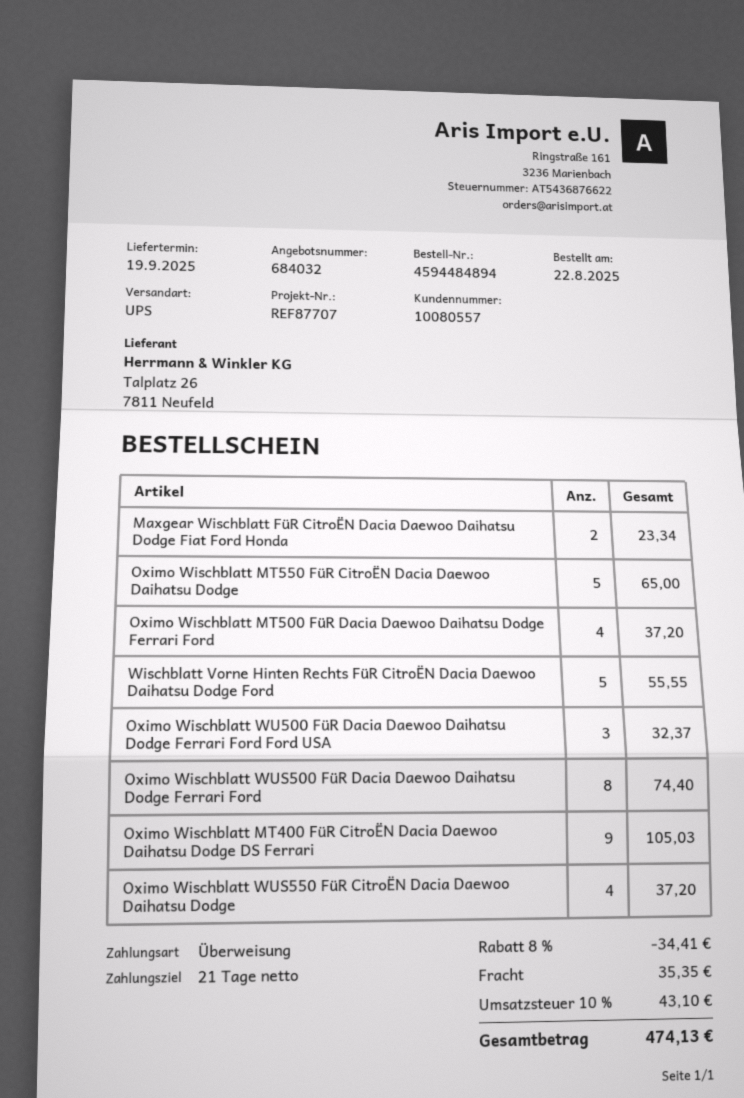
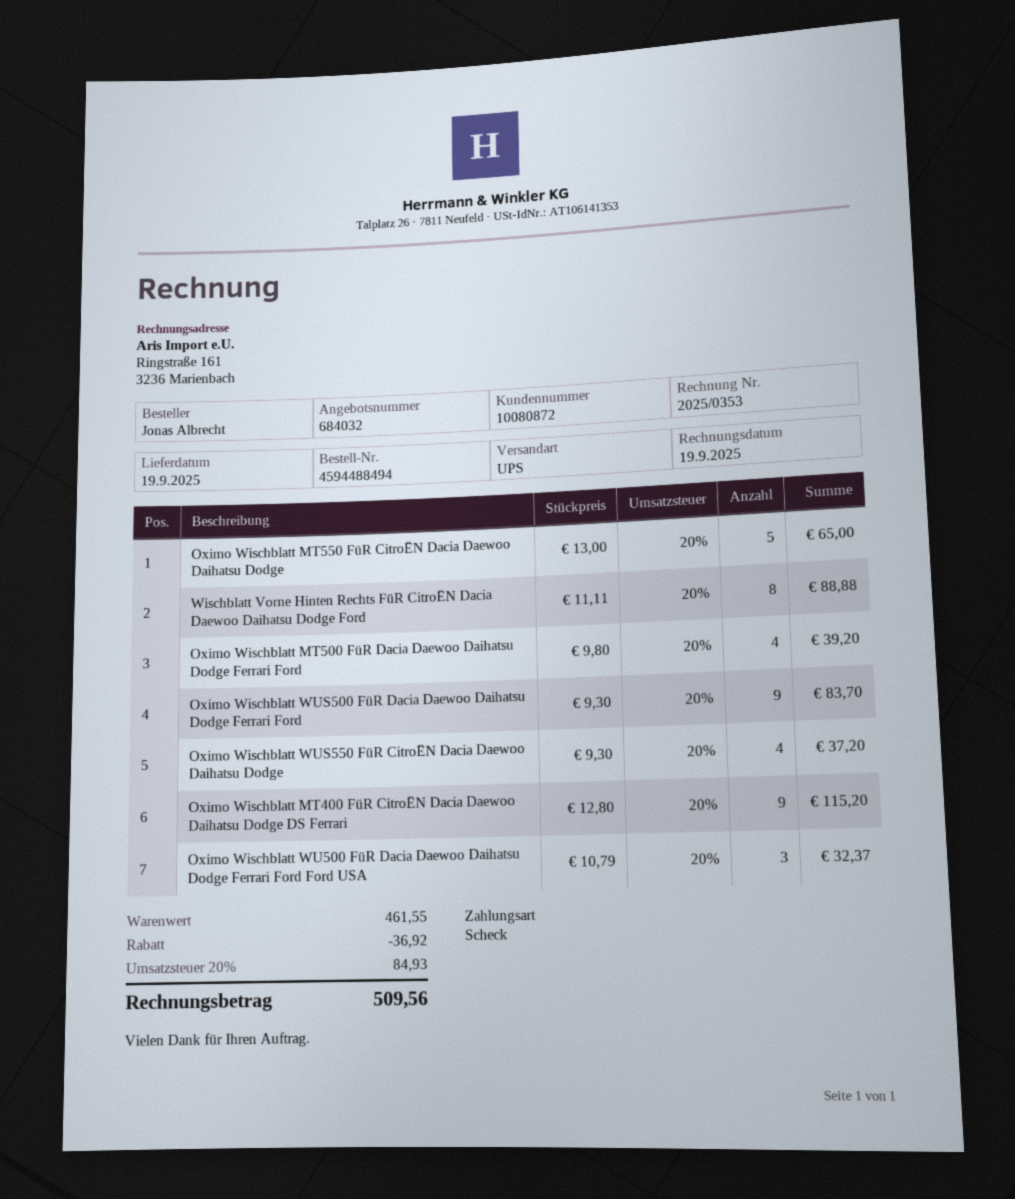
order number: 4594484894 -> 4594488494
customer number: 10080557 -> 10080872
payment method: bank transfer -> cheque
Maxgear Wischblatt FüR CitroËN Dacia Daewoo Daihatsu Dodge Fiat Ford Honda: 2 for 23.34 -> none
Oximo Wischblatt MT500 FüR Dacia Daewoo Daihatsu Dodge Ferrari Ford: 4 for 37.20 -> 4 for 39.20
Wischblatt Vorne Hinten Rechts FüR CitroËN Dacia Daewoo Daihatsu Dodge Ford: 5 for 55.55 -> 8 for 88.88
Oximo Wischblatt WUS500 FüR Dacia Daewoo Daihatsu Dodge Ferrari Ford: 8 for 74.40 -> 9 for 83.70
Oximo Wischblatt MT400 FüR CitroËN Dacia Daewoo Daihatsu Dodge DS Ferrari: 9 for 105.03 -> 9 for 115.20
discount: 34.41 -> 36.92
shipping: 35.35 -> none
tax: 10% = 43.10 -> 20% = 84.93
total: 474.13 -> 509.56

